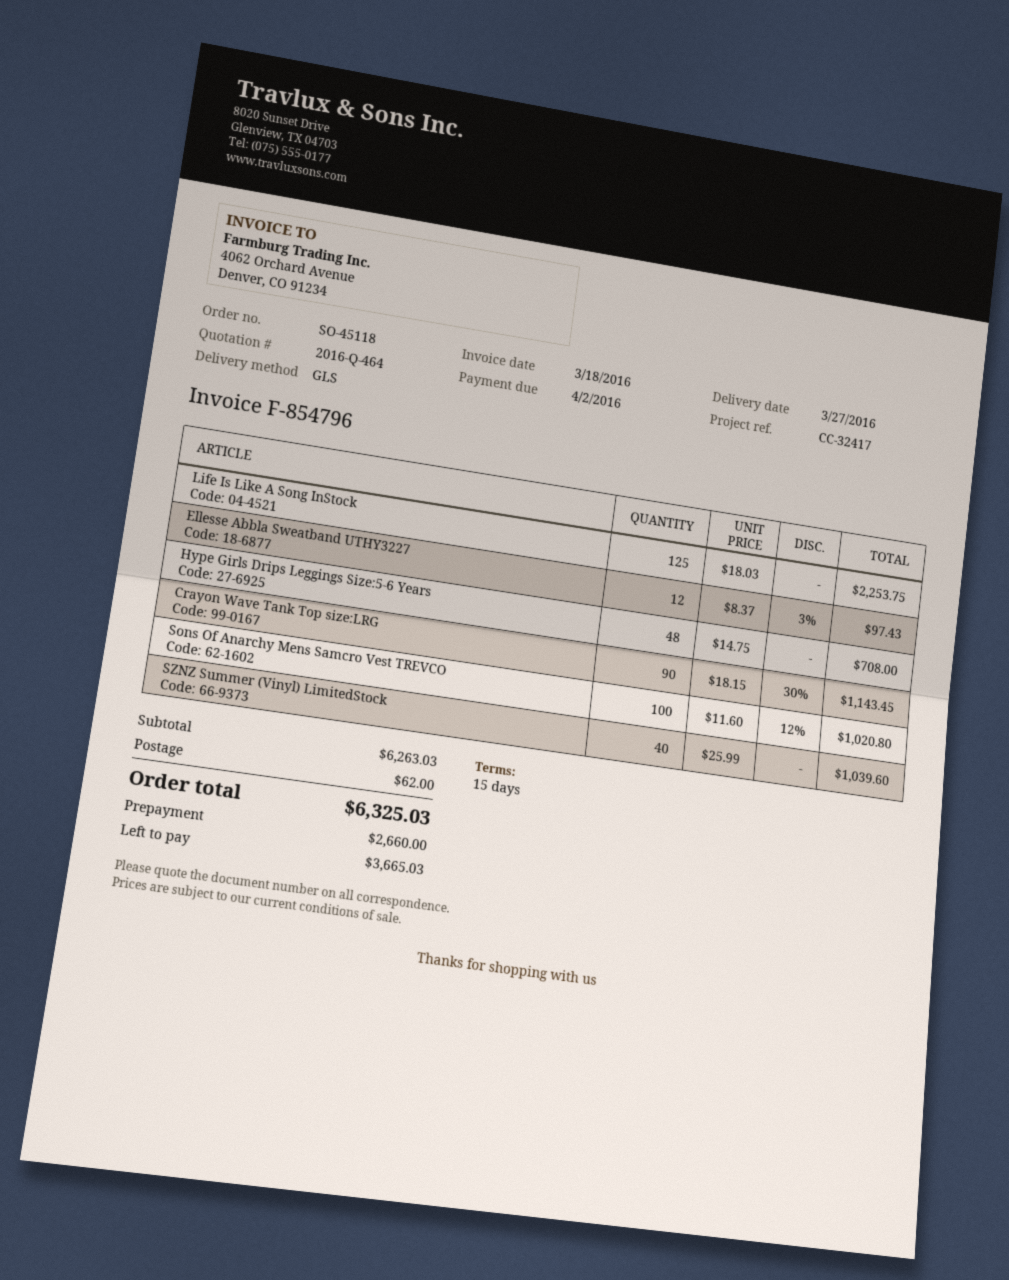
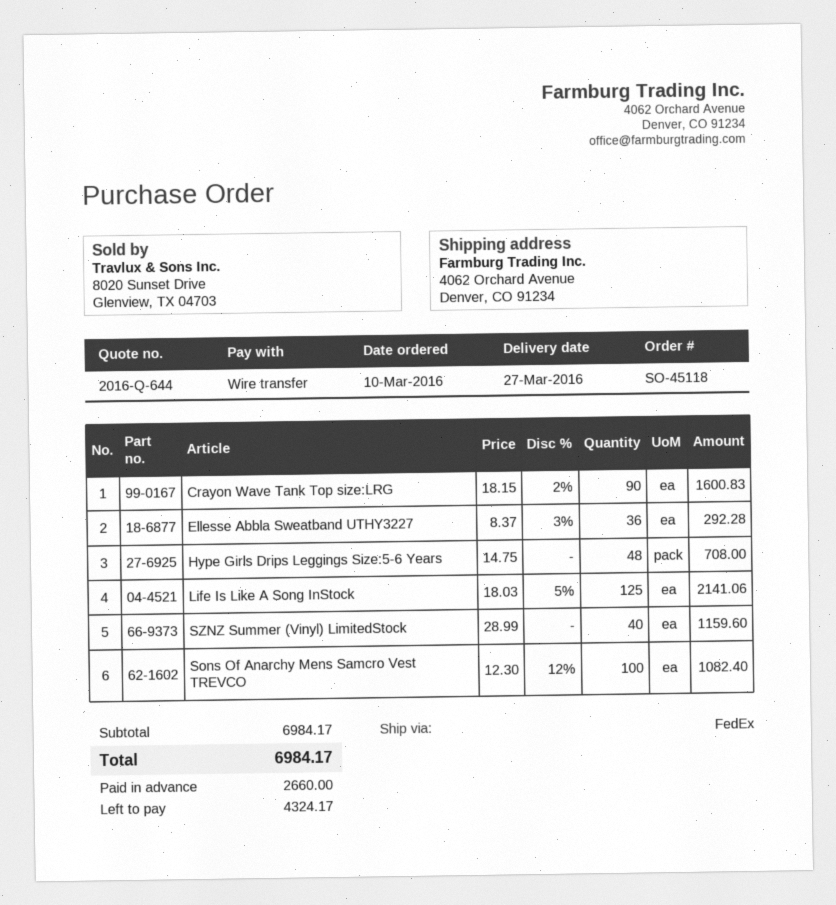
quote number: 2016-Q-464 -> 2016-Q-644
shipping method: GLS -> FedEx
Life Is Like A Song InStock: 125 x 18.03 = 2253.75 -> 125 x 18.03 - 5% = 2141.06
Ellesse Abbla Sweatband UTHY3227: 12 x 8.37 - 3% = 97.43 -> 36 x 8.37 - 3% = 292.28
Crayon Wave Tank Top size:LRG: 90 x 18.15 - 30% = 1143.45 -> 90 x 18.15 - 2% = 1600.83
Sons Of Anarchy Mens Samcro Vest TREVCO: 100 x 11.60 - 12% = 1020.80 -> 100 x 12.30 - 12% = 1082.40
SZNZ Summer (Vinyl) LimitedStock: 40 x 25.99 = 1039.60 -> 40 x 28.99 = 1159.60
subtotal: 6263.03 -> 6984.17
shipping: 62.00 -> none
total: 6325.03 -> 6984.17
balance: 3665.03 -> 4324.17

